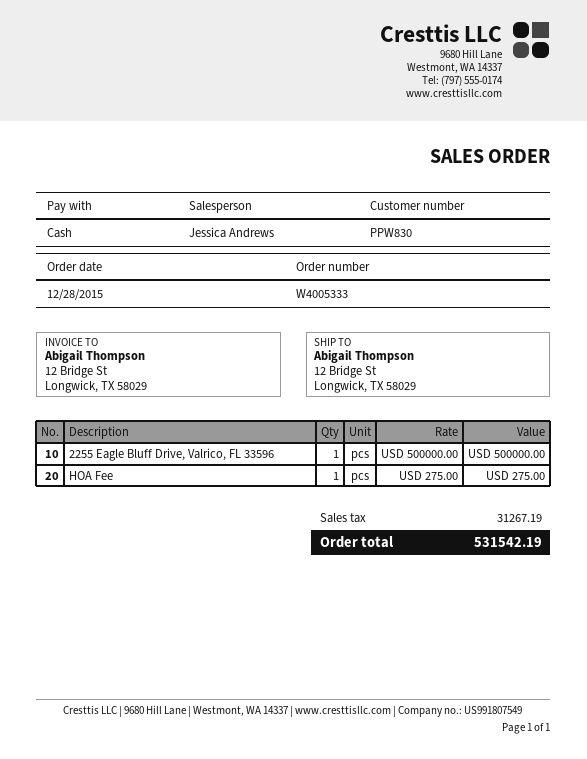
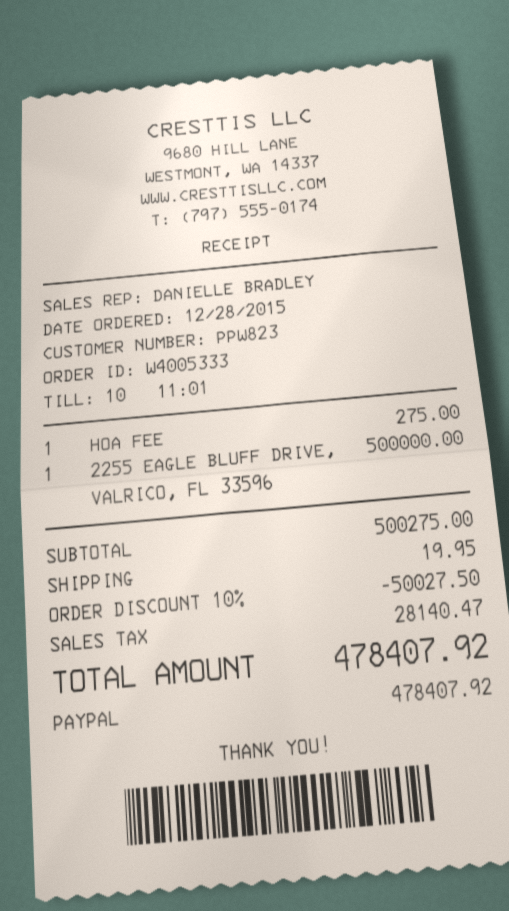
customer number: PPW830 -> PPW823
sales rep: Jessica Andrews -> DANIELLE BRADLEY
payment method: cash -> PayPal
discount: none -> 10% = 50027.50
shipping: none -> 19.95
tax: 31267.19 -> 28140.47
total: 531542.19 -> 478407.92

